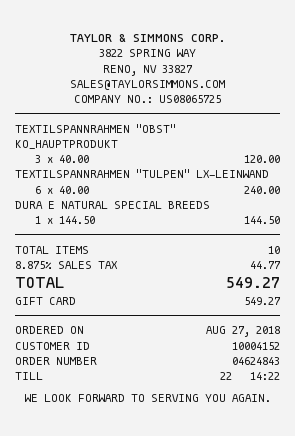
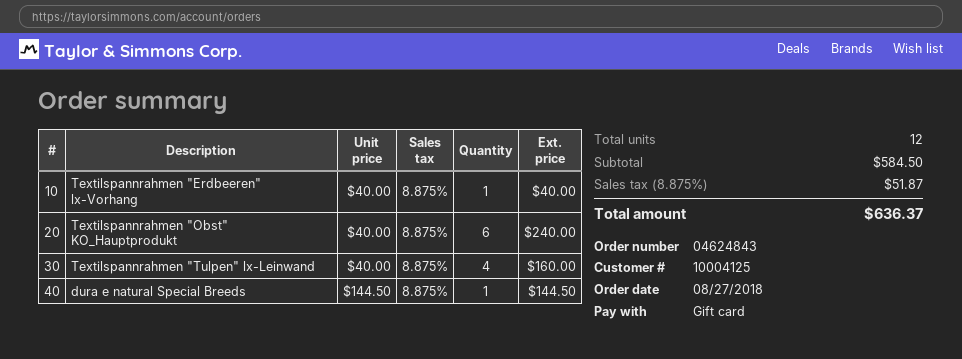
customer number: 10004152 -> 10004125
TEXTILSPANNRAHMEN "OBST" KO_HAUPTPRODUKT: 3 x 40.00 = 120.00 -> 6 x 40.00 = 240.00
TEXTILSPANNRAHMEN "TULPEN" LX-LEINWAND: 6 x 40.00 = 240.00 -> 4 x 40.00 = 160.00
Textilspannrahmen "Erdbeeren" lx-Vorhang: none -> 1 x 40.00 = 40.00
total quantity: 10 -> 12
tax: 8.875% = 44.77 -> 8.875% = 51.87
total: 549.27 -> 636.37

